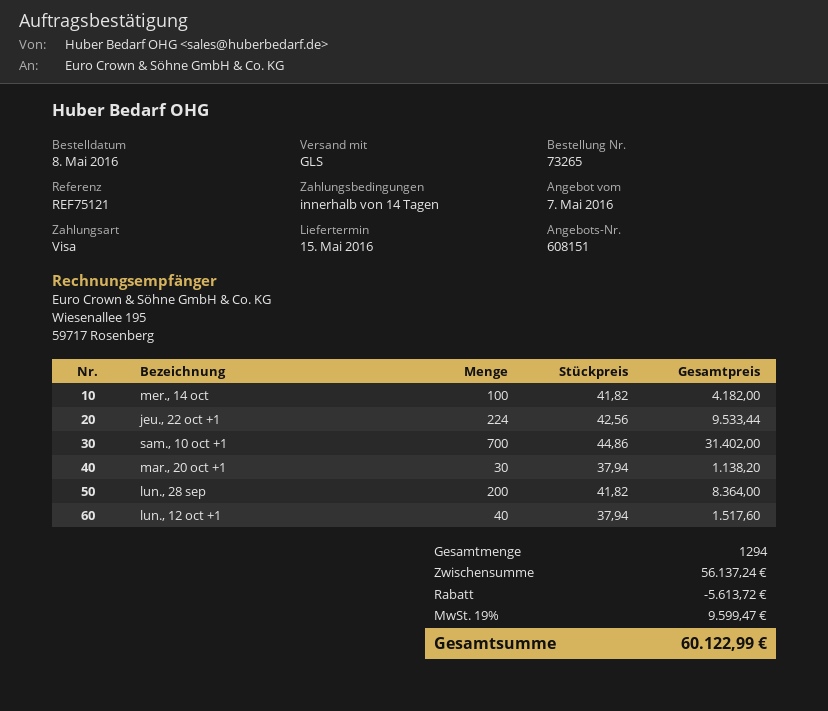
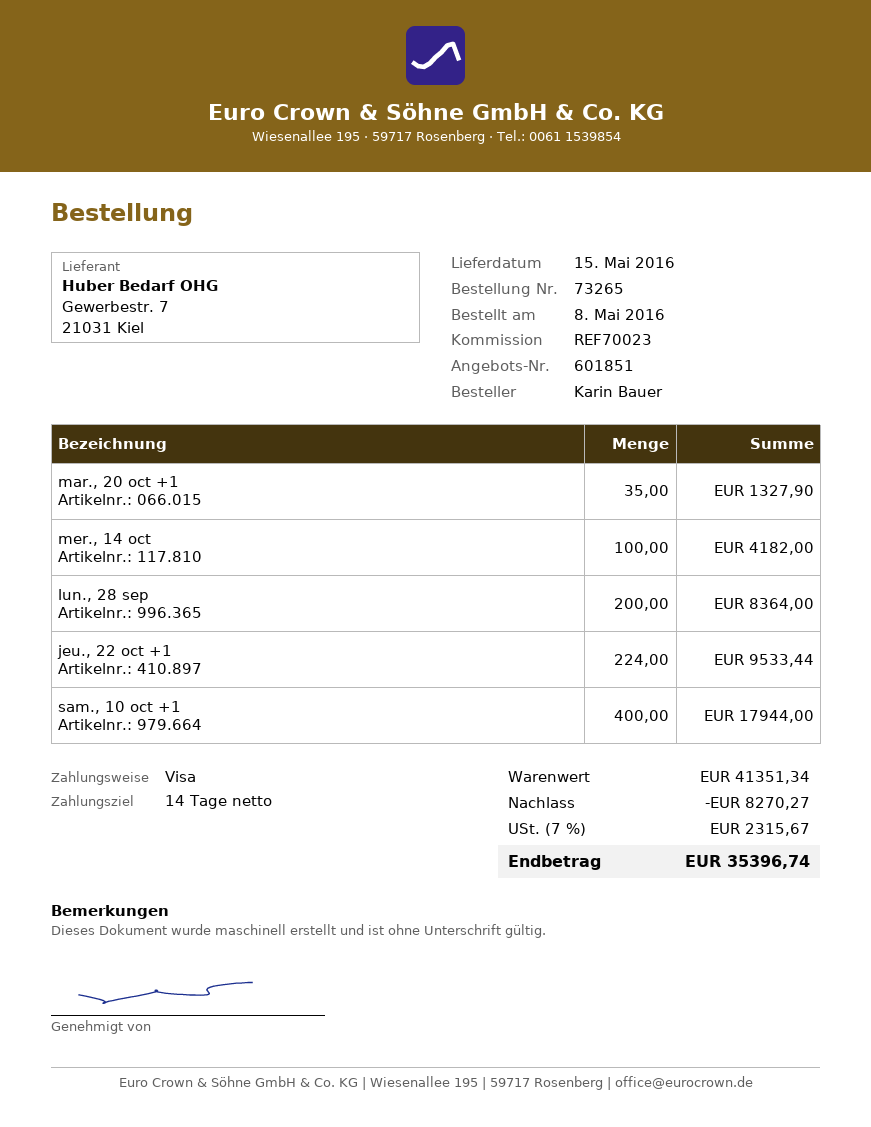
quote number: 608151 -> 601851
reference: REF75121 -> REF70023
sam., 10 oct +1: 700 for 31402.00 -> 400 for 17944.00
mar., 20 oct +1: 30 for 1138.20 -> 35 for 1327.90
lun., 12 oct +1: 40 for 1517.60 -> none
subtotal: 56137.24 -> 41351.34
discount: 5613.72 -> 8270.27
tax: 19% = 9599.47 -> 7% = 2315.67
total: 60122.99 -> 35396.74

